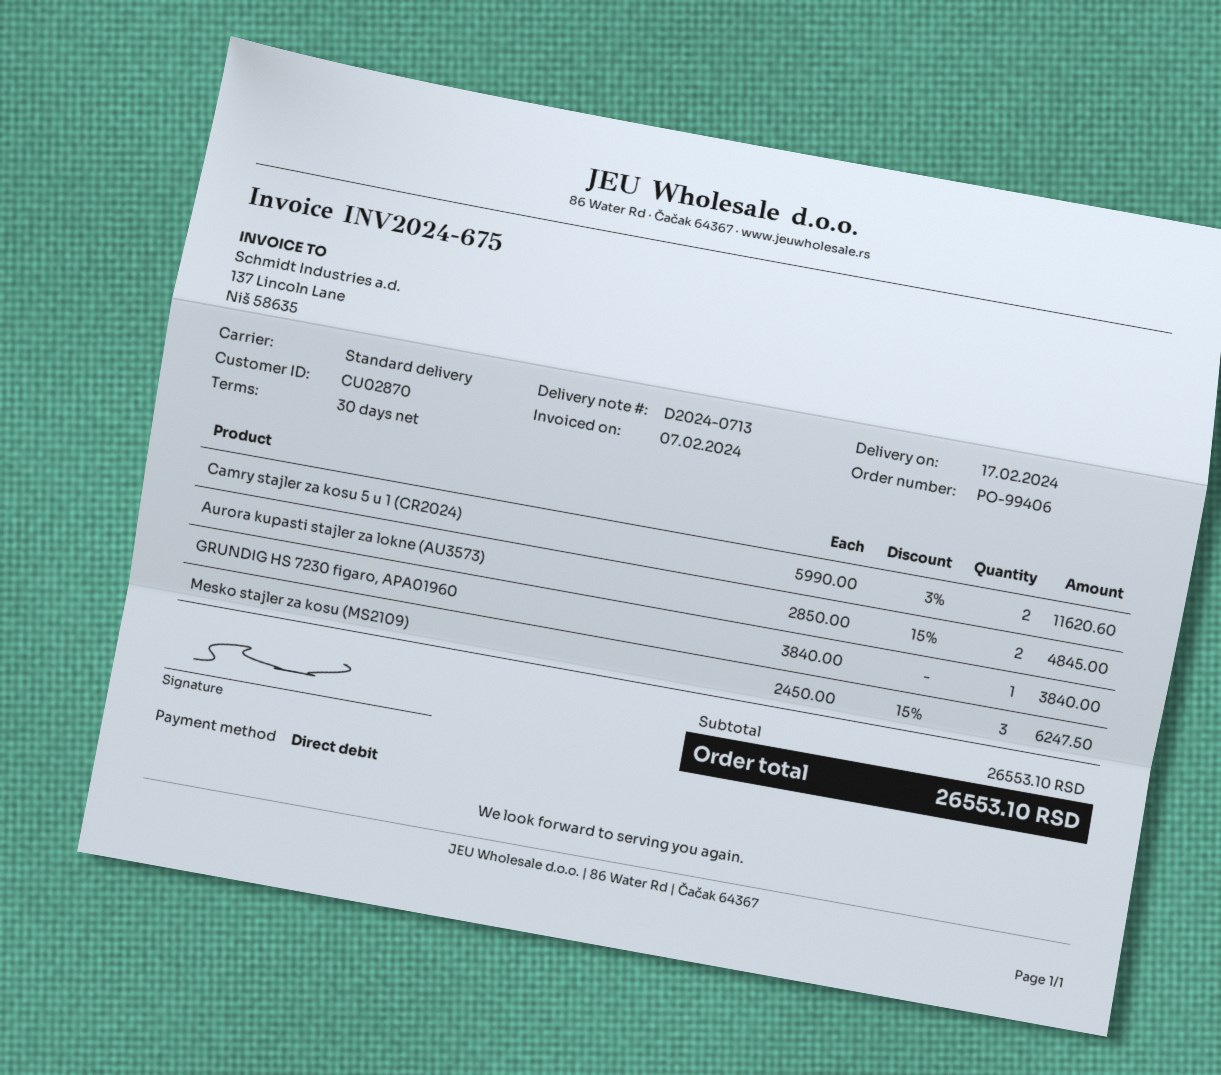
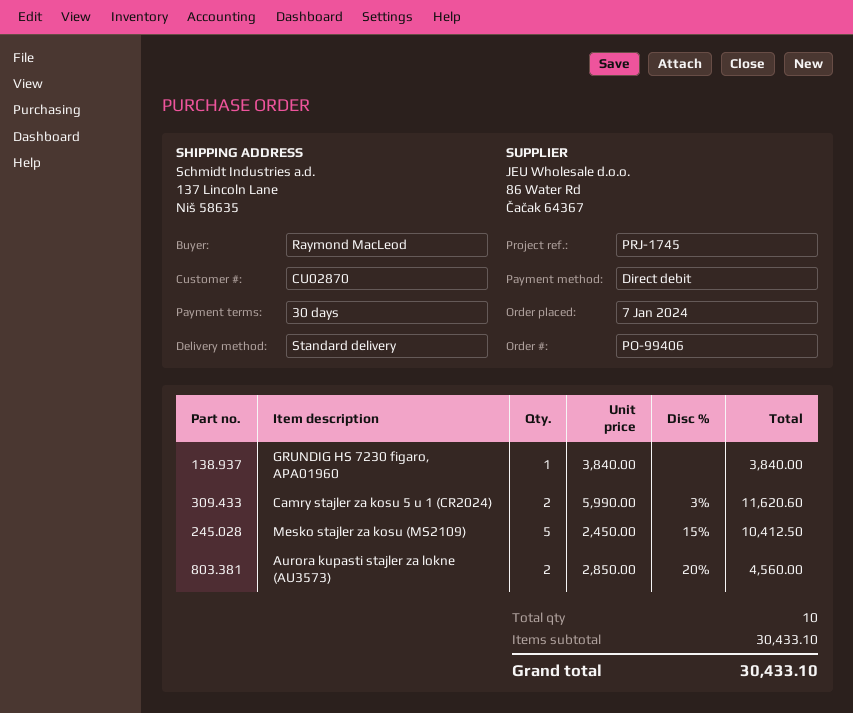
Aurora kupasti stajler za lokne (AU3573): 2 x 2850.00 - 15% = 4845.00 -> 2 x 2850.00 - 20% = 4560.00
Mesko stajler za kosu (MS2109): 3 x 2450.00 - 15% = 6247.50 -> 5 x 2450.00 - 15% = 10412.50
subtotal: 26553.10 -> 30433.10
total: 26553.10 -> 30433.10

